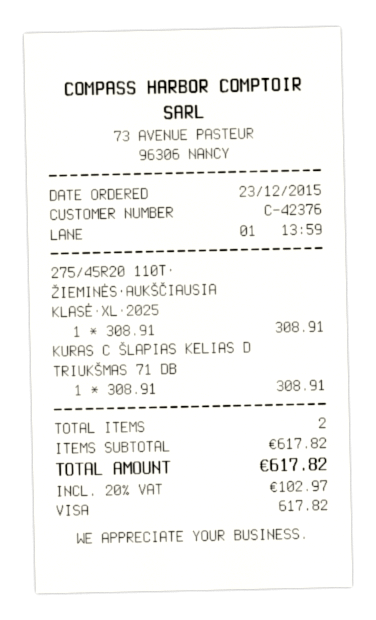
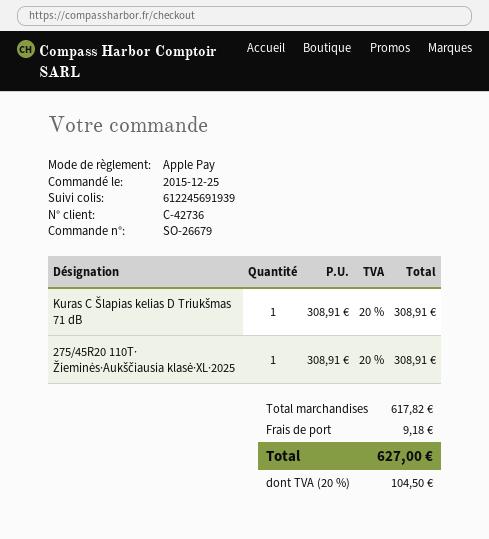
order date: 2015-12-23 -> 2015-12-25
customer number: C-42376 -> C-42736
payment method: Visa -> Apple Pay
shipping: none -> 9.18
tax: 20% = 102.97 -> 20% = 104.50
total: 617.82 -> 627.00

